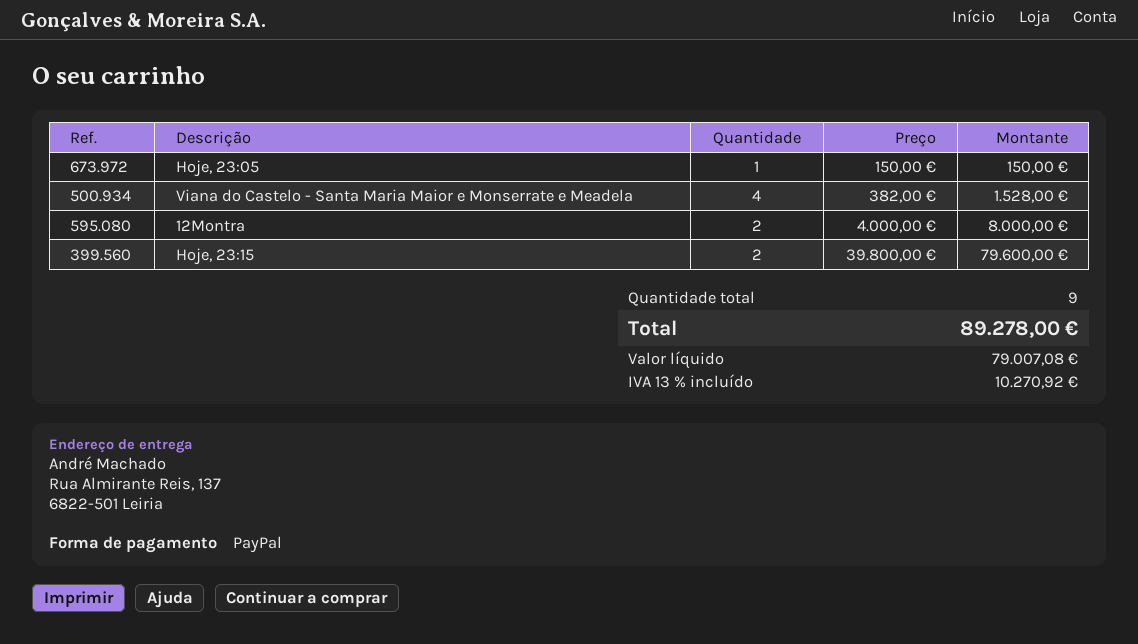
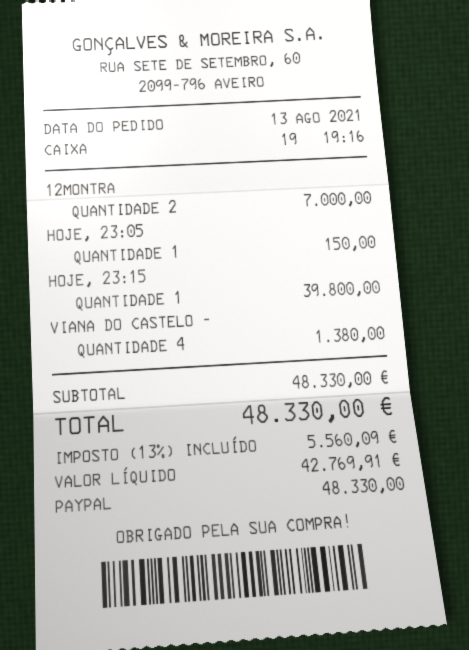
Viana do Castelo - Santa Maria Maior e Monserrate e Meadela: 4 for 1528.00 -> 4 for 1380.00
12Montra: 2 for 8000.00 -> 2 for 7000.00
Hoje, 23:15: 2 for 79600.00 -> 1 for 39800.00
net: 79007.08 -> 42769.91
tax: 13% = 10270.92 -> 13% = 5560.09
total: 89278.00 -> 48330.00

